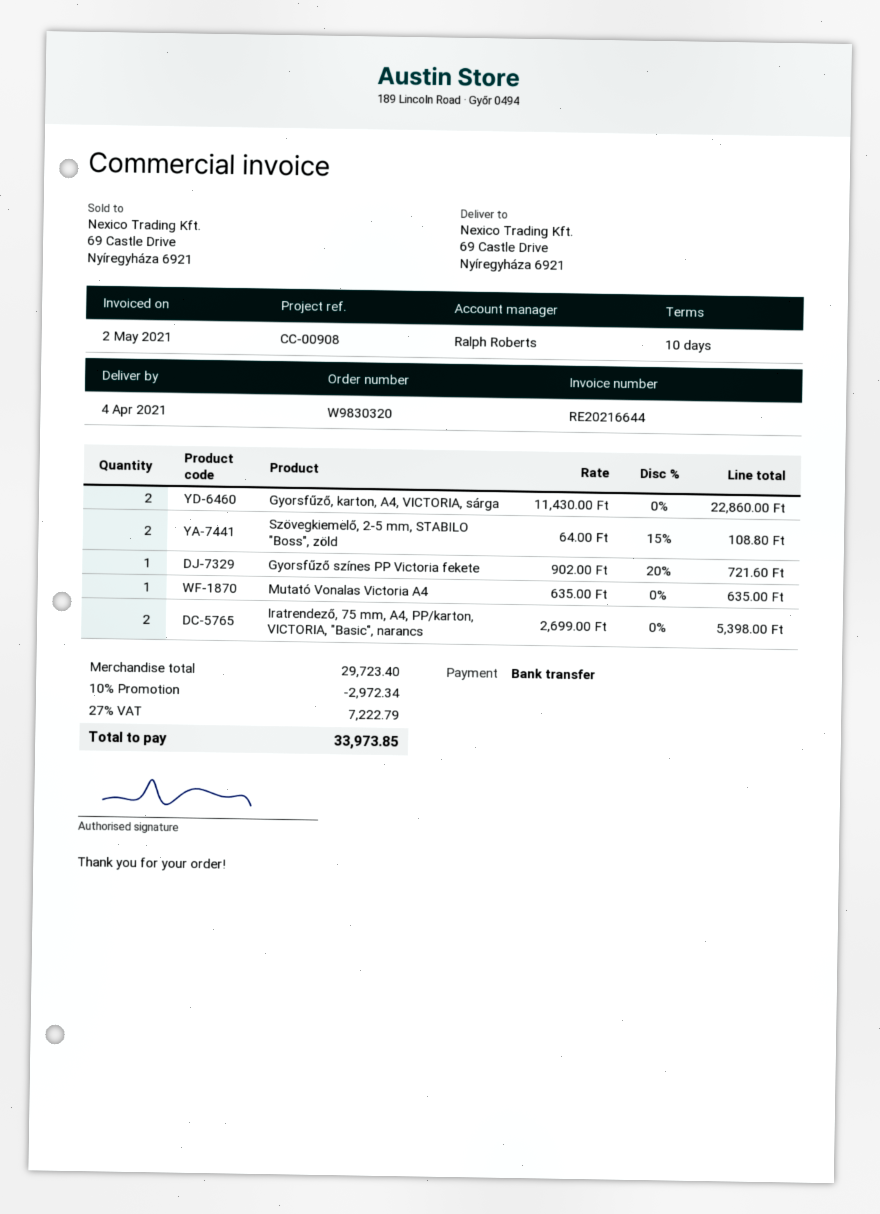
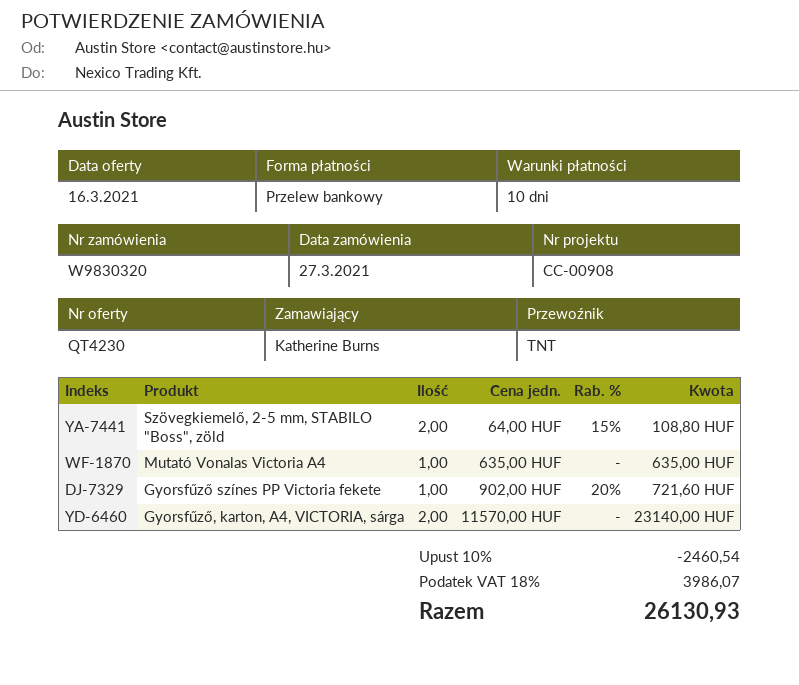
Gyorsfűző, karton, A4, VICTORIA, sárga: 2 x 11430.00 = 22860.00 -> 2 x 11570.00 = 23140.00
Iratrendező, 75 mm, A4, PP/karton, VICTORIA, "Basic", narancs: 2 x 2699.00 = 5398.00 -> none
discount: 10% = 2972.34 -> 10% = 2460.54
tax: 27% = 7222.79 -> 18% = 3986.07
total: 33973.85 -> 26130.93

